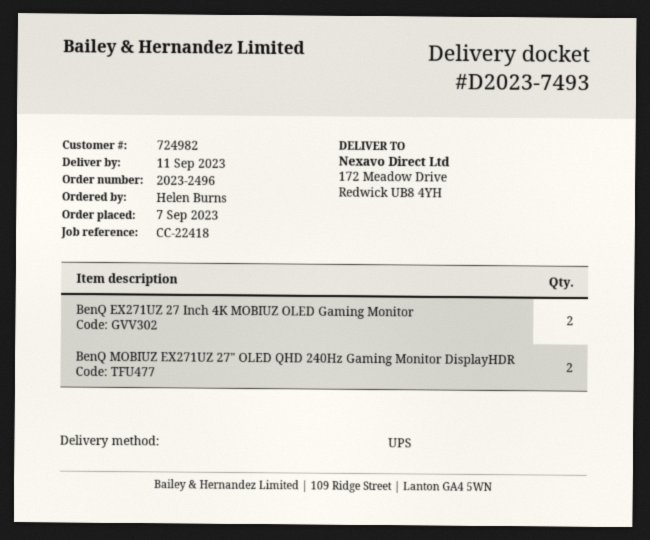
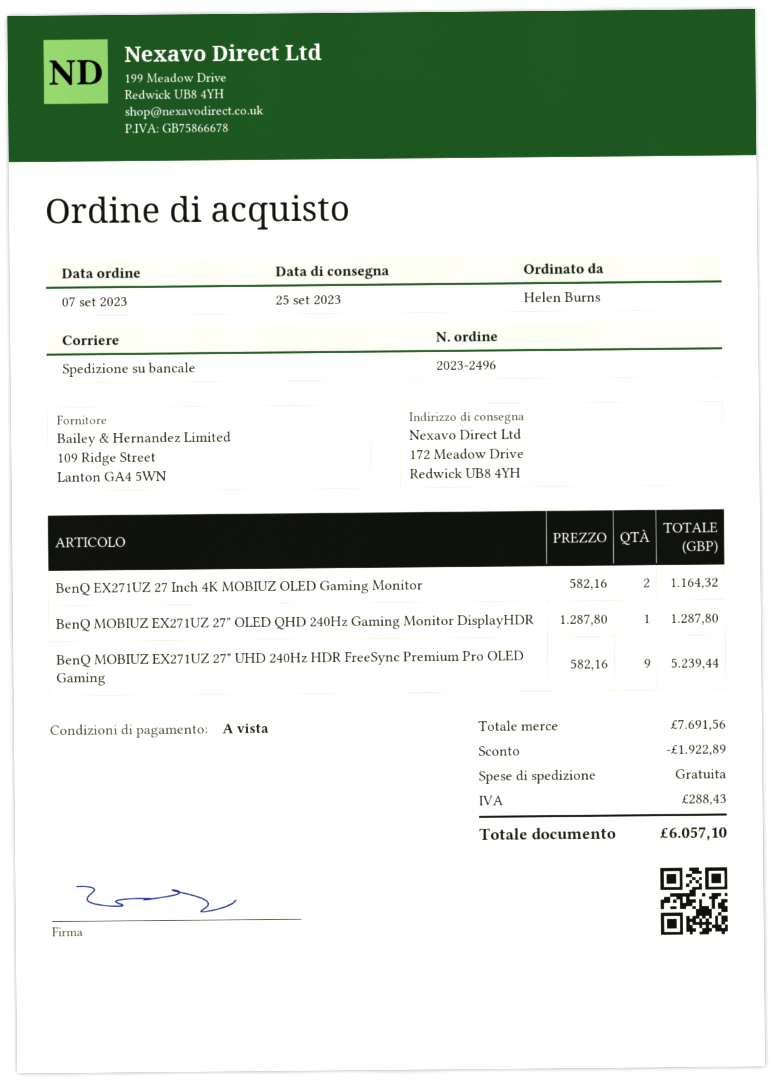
delivery date: 2023-09-11 -> 2023-09-25
shipping method: UPS -> pallet freight
BenQ MOBIUZ EX271UZ 27" OLED QHD 240Hz Gaming Monitor DisplayHDR: 2 -> 1
BenQ MOBIUZ EX271UZ 27" UHD 240Hz HDR FreeSync Premium Pro OLED Gaming: none -> 9

